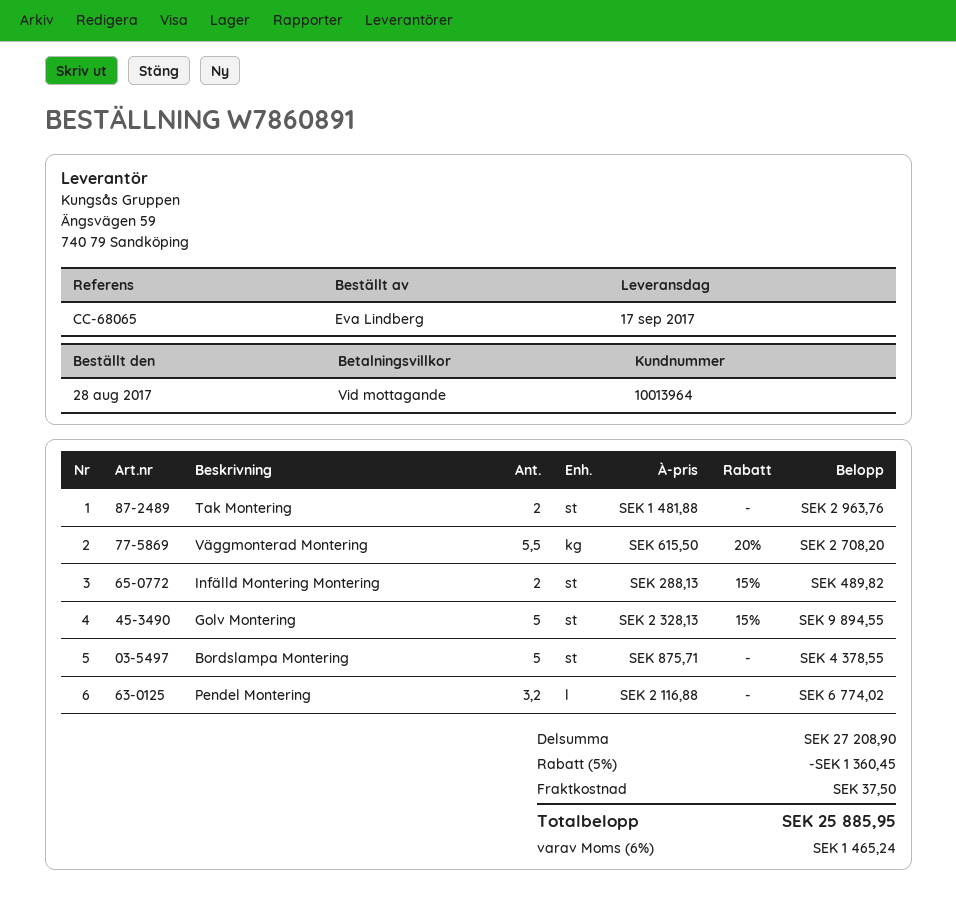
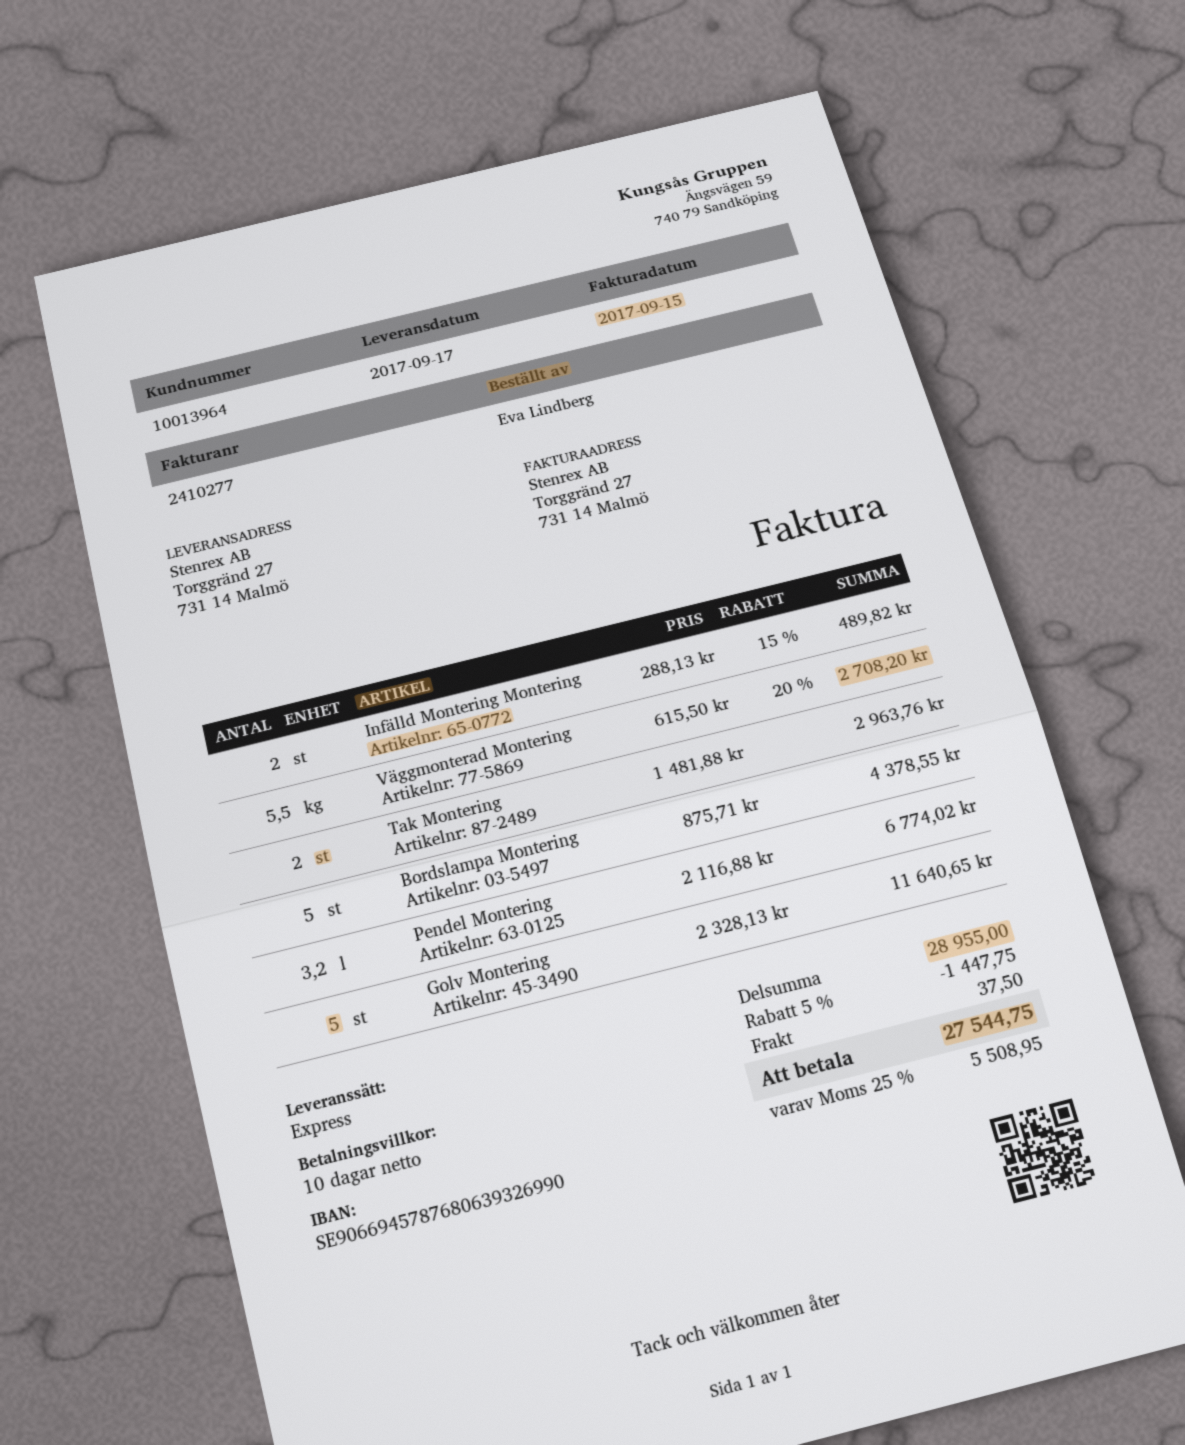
payment terms: on receipt -> 10 days
Golv Montering: 5 x 2328.13 - 15% = 9894.55 -> 5 x 2328.13 = 11640.65
subtotal: 27208.90 -> 28955.00
discount: 5% = 1360.45 -> 5% = 1447.75
tax: 6% = 1465.24 -> 25% = 5508.95
total: 25885.95 -> 27544.75

